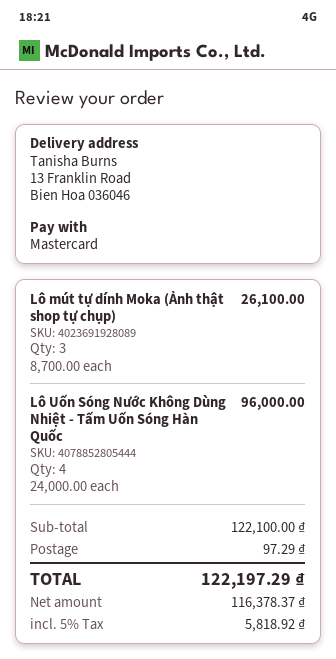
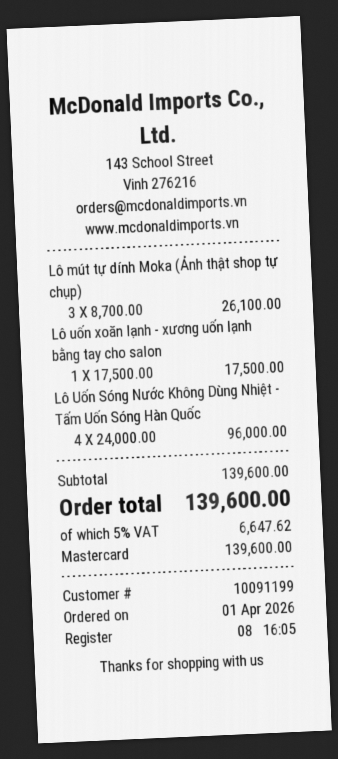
Lô uốn xoăn lạnh - xương uốn lạnh bằng tay cho salon: none -> 1 x 17500.00 = 17500.00
subtotal: 122100.00 -> 139600.00
shipping: 97.29 -> none
tax: 5% = 5818.92 -> 5% = 6647.62
total: 122197.29 -> 139600.00

